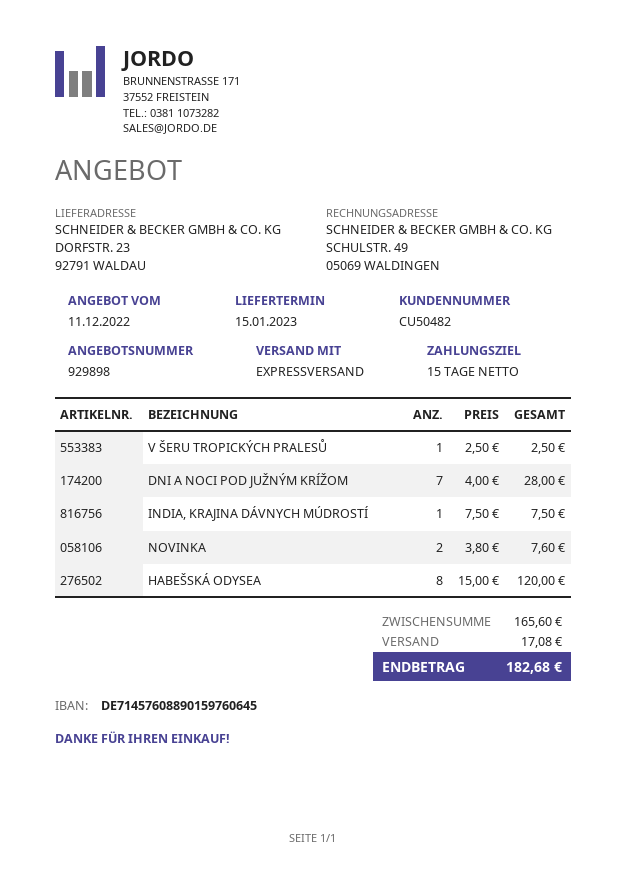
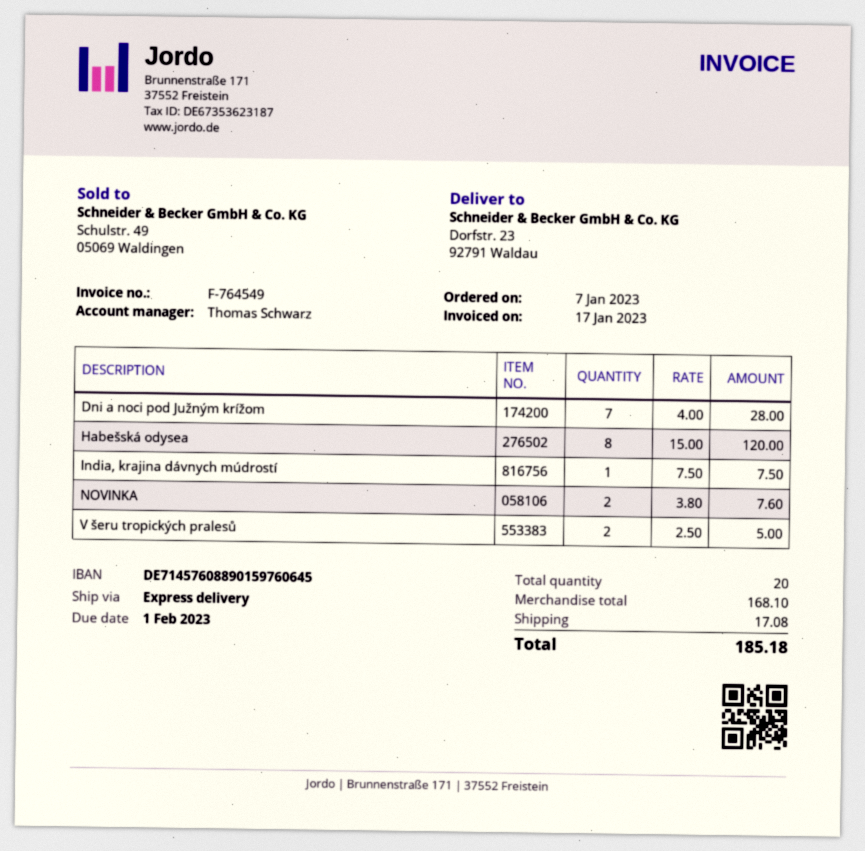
V ŠERU TROPICKÝCH PRALESŮ: 1 x 2.50 = 2.50 -> 2 x 2.50 = 5.00
subtotal: 165.60 -> 168.10
total: 182.68 -> 185.18

